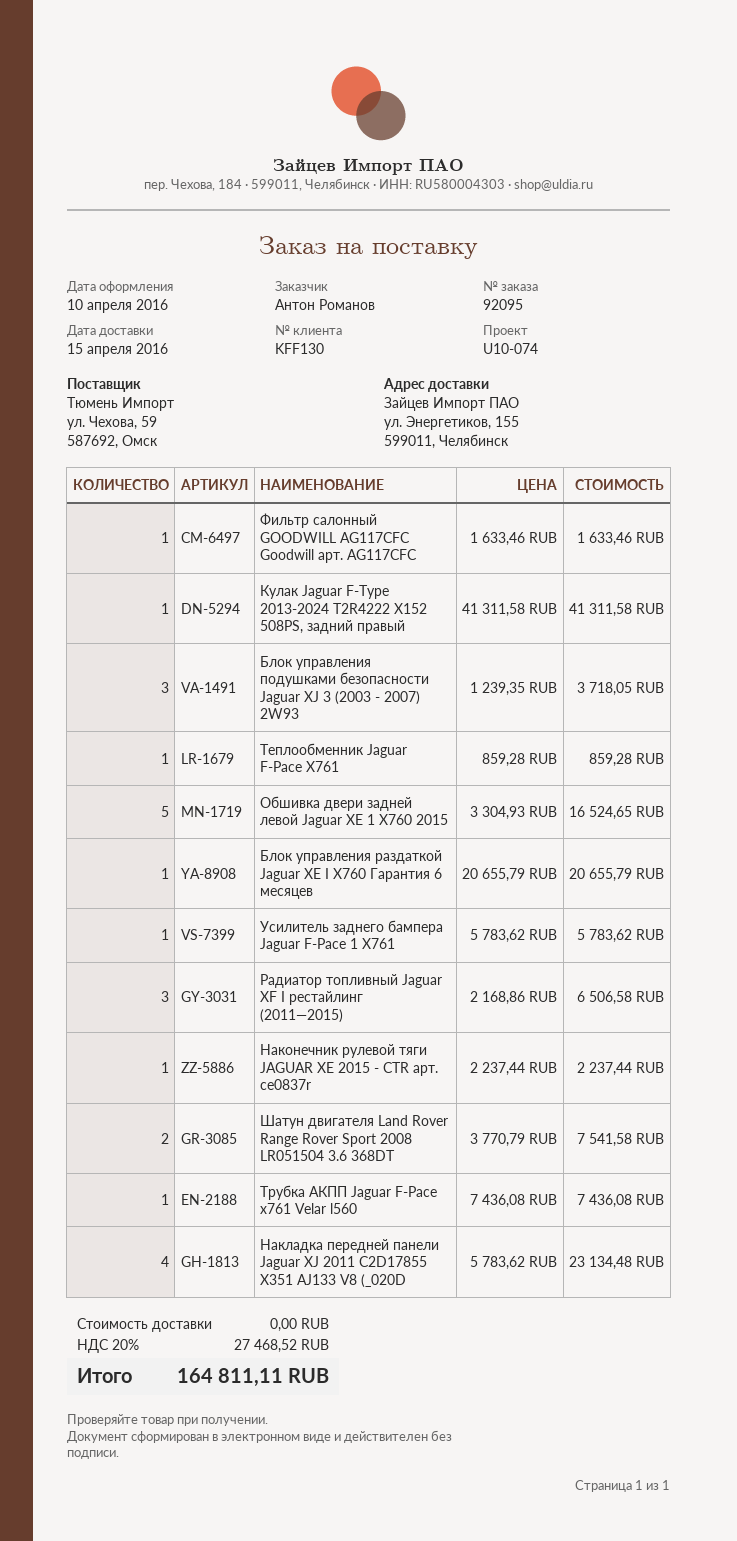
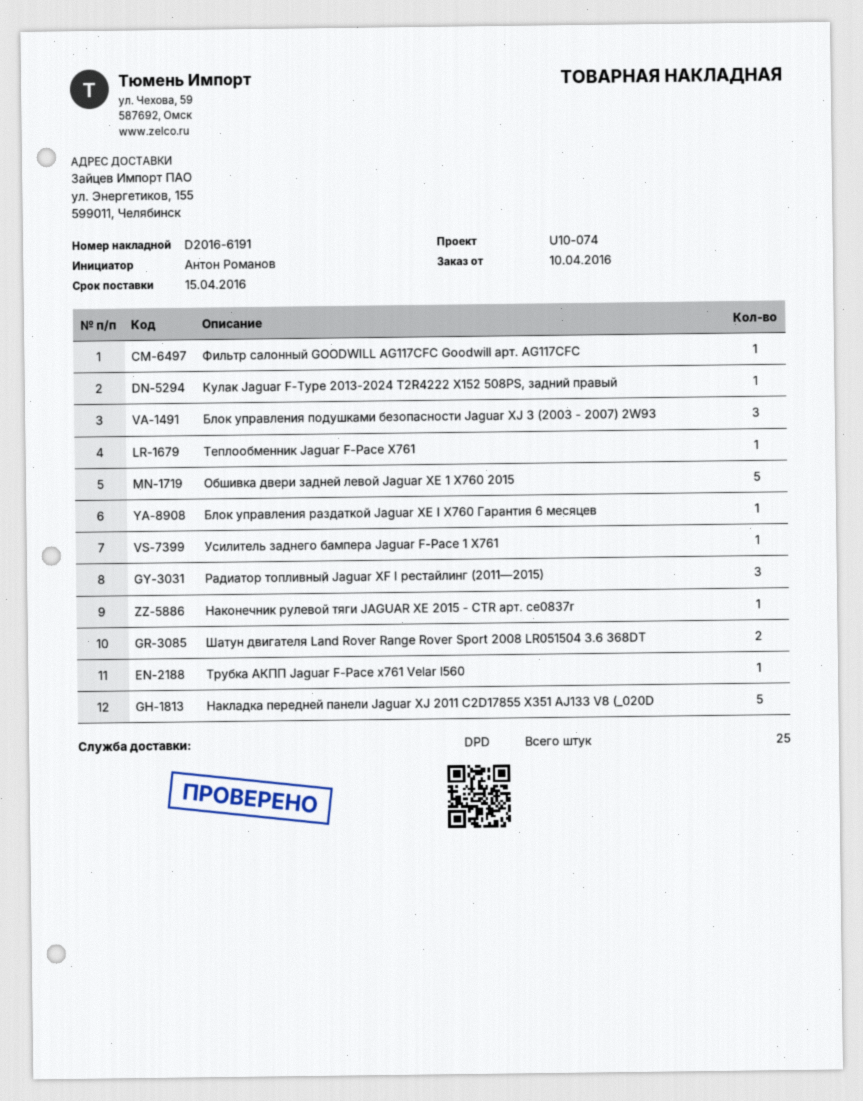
Накладка передней панели Jaguar XJ 2011 C2D17855 X351 AJ133 V8 (_020D: 4 -> 5

